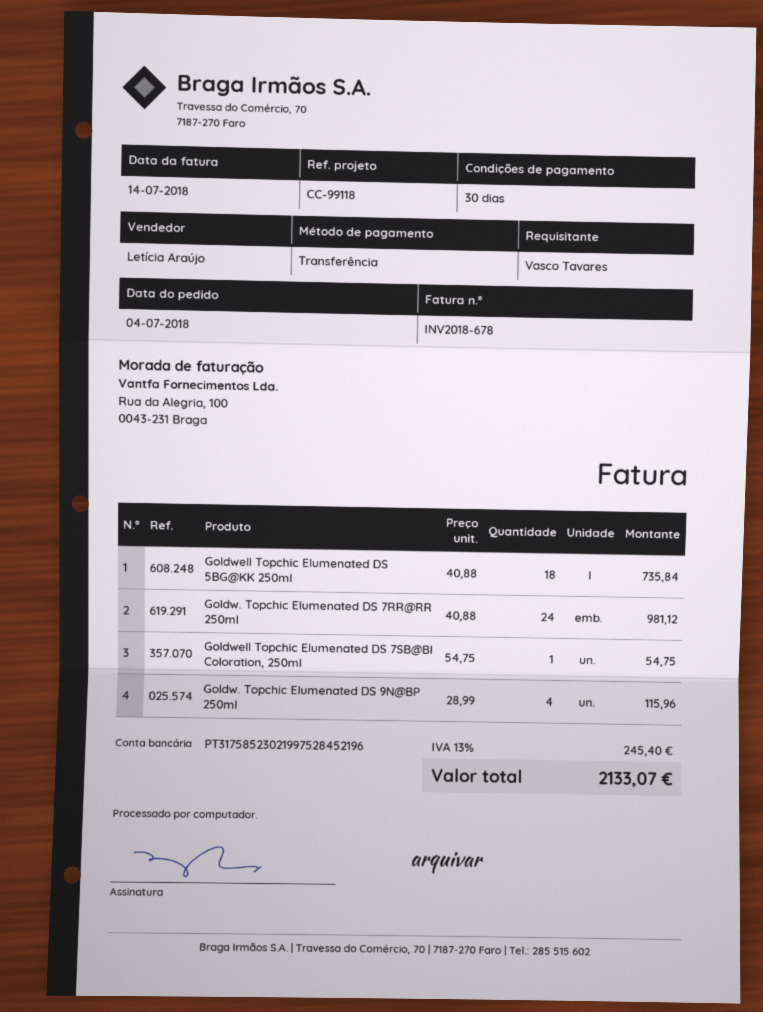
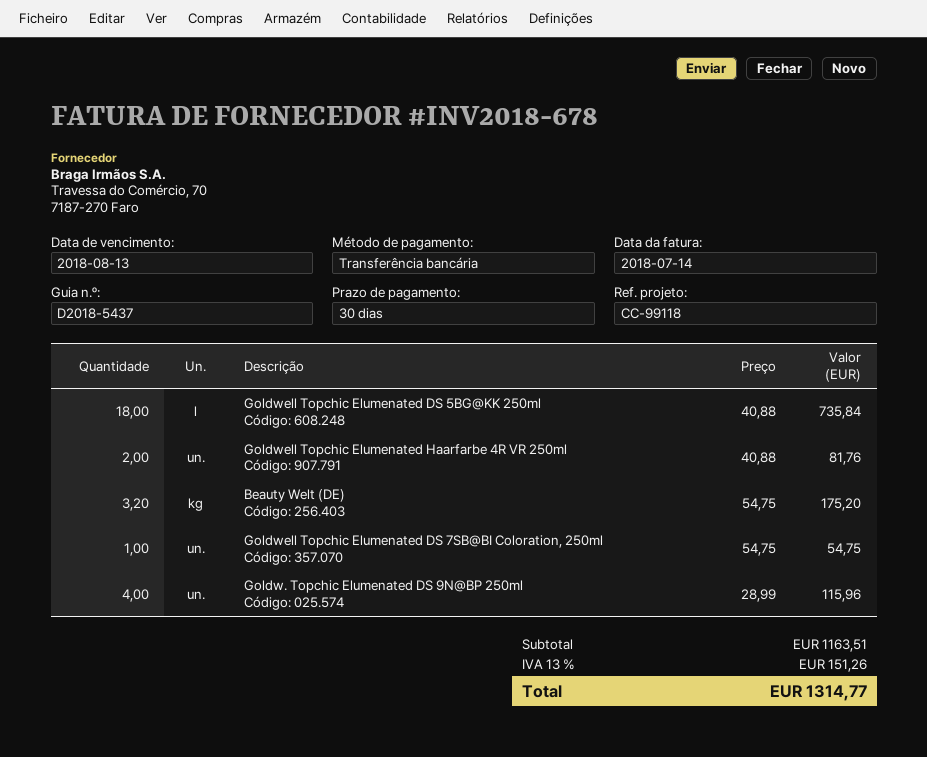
Goldw. Topchic Elumenated DS 7RR@RR 250ml: 24 x 40.88 = 981.12 -> none
Goldwell Topchic Elumenated Haarfarbe 4R VR 250ml: none -> 2 x 40.88 = 81.76
Beauty Welt (DE): none -> 3.2 x 54.75 = 175.20
tax: 13% = 245.40 -> 13% = 151.26
total: 2133.07 -> 1314.77

